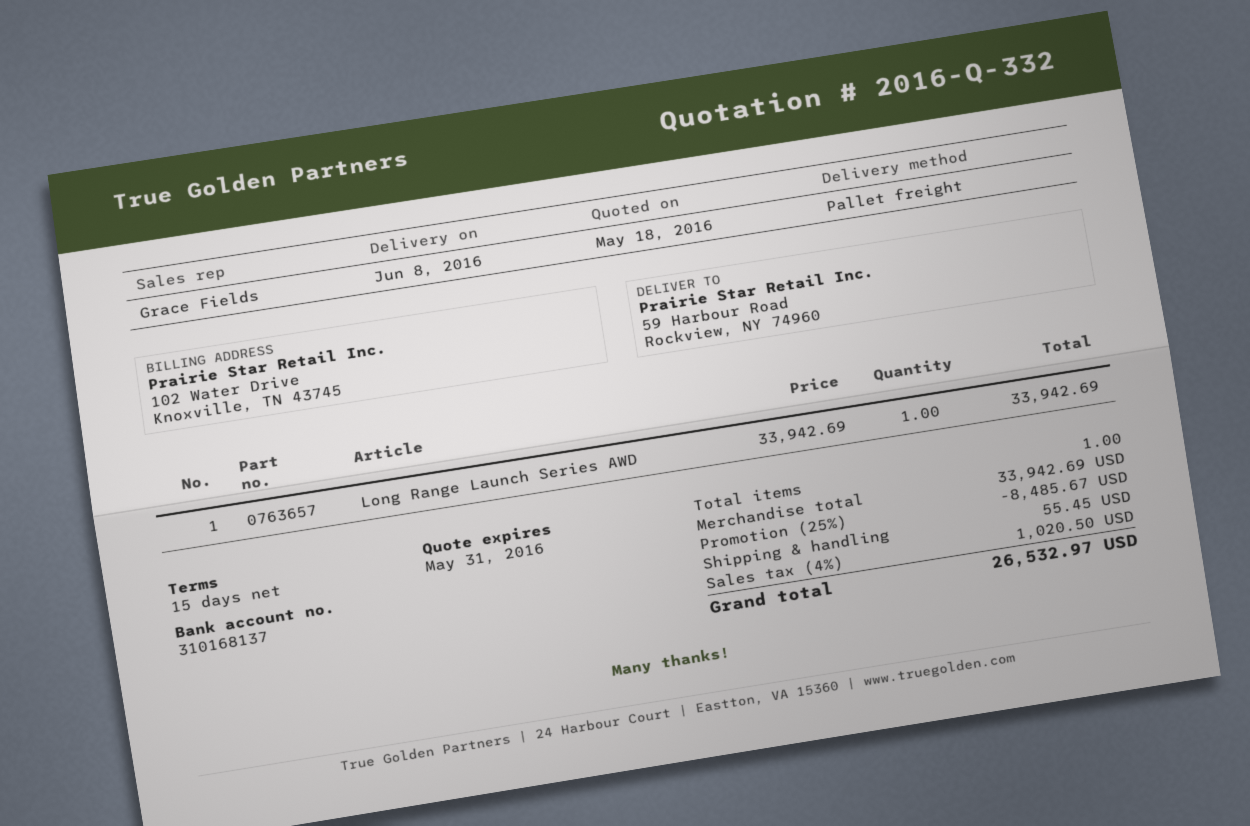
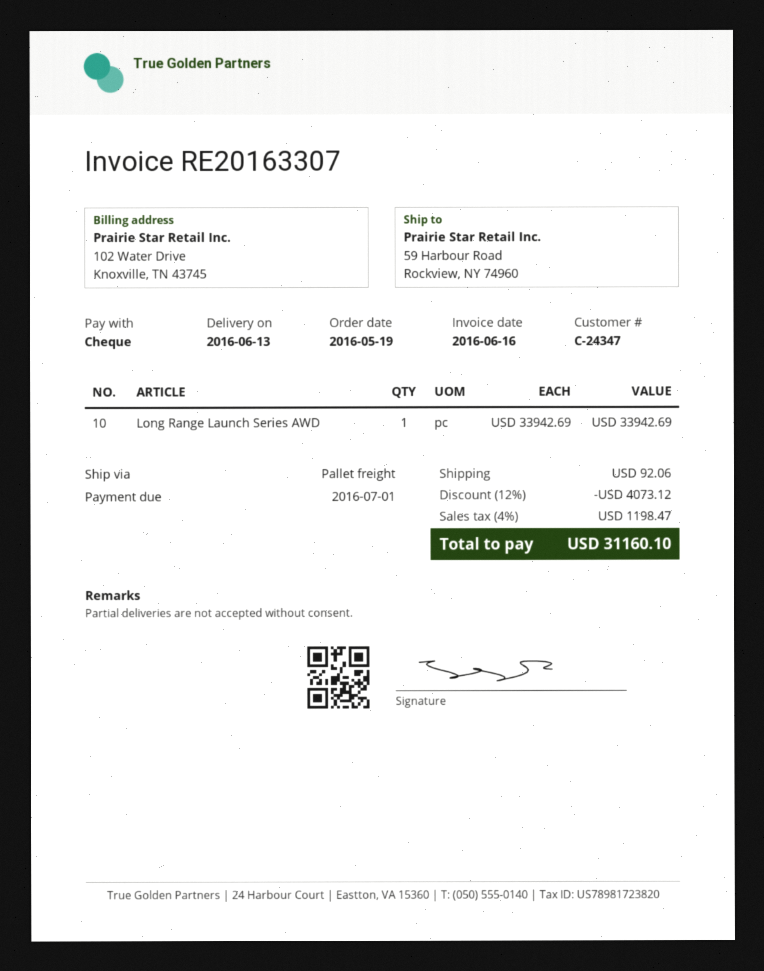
delivery date: 2016-06-08 -> 2016-06-13
discount: 25% = 8485.67 -> 12% = 4073.12
shipping: 55.45 -> 92.06
tax: 4% = 1020.50 -> 4% = 1198.47
total: 26532.97 -> 31160.10

